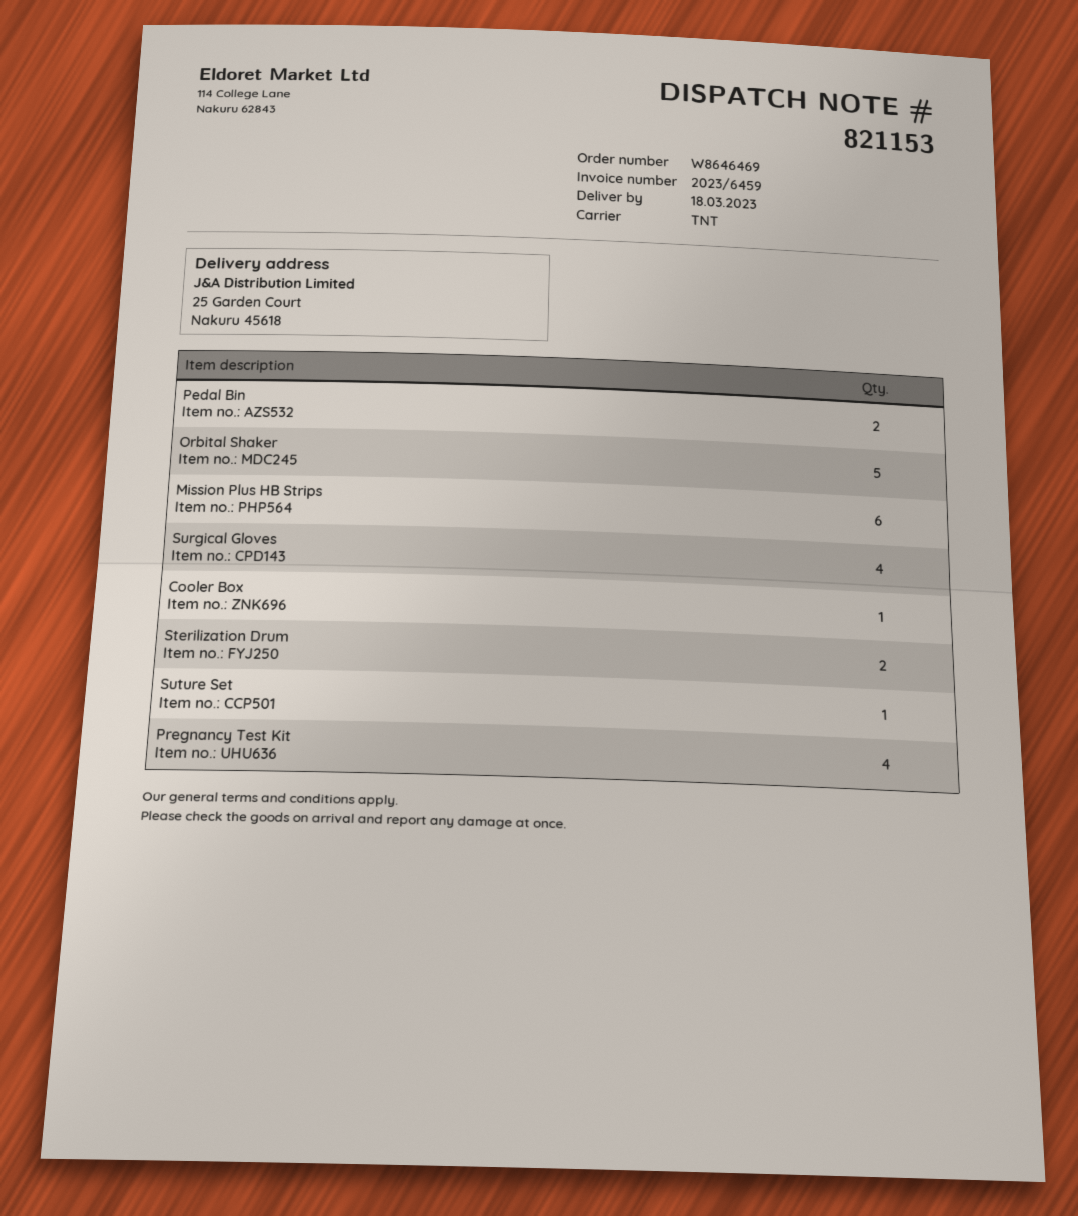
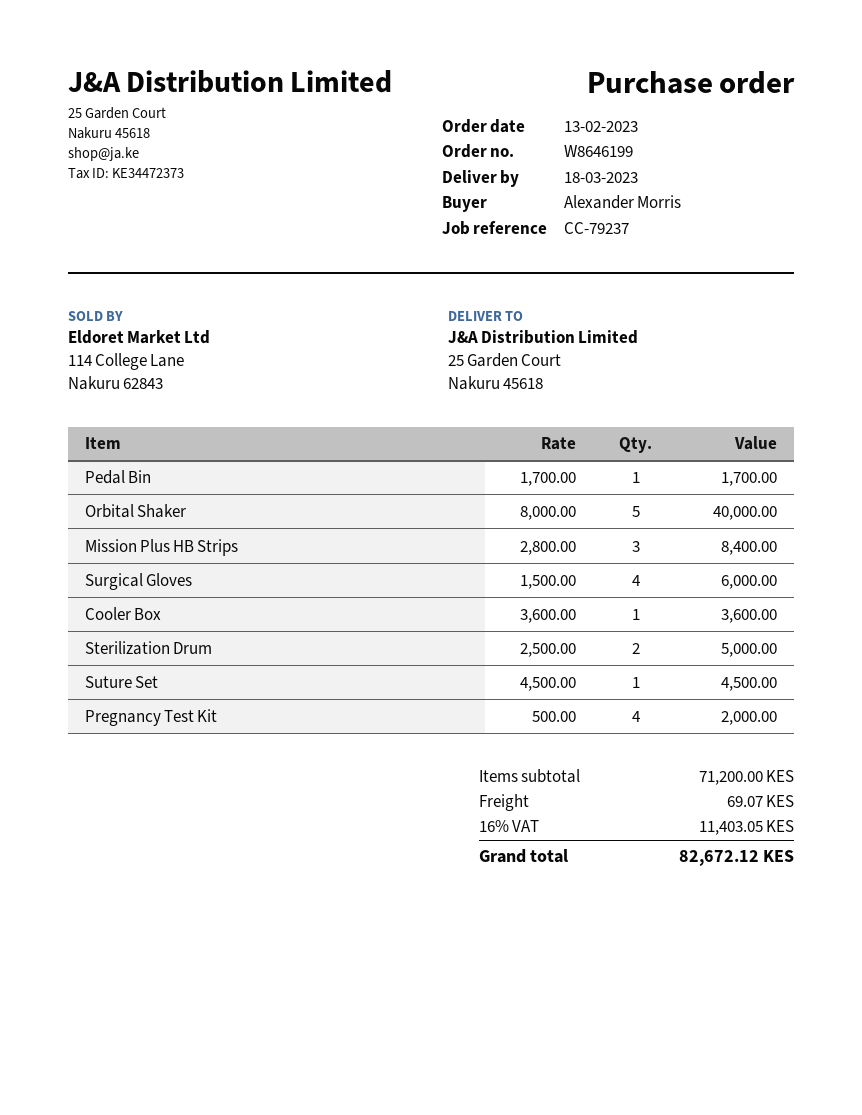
order number: W8646469 -> W8646199
Pedal Bin: 2 -> 1
Mission Plus HB Strips: 6 -> 3

